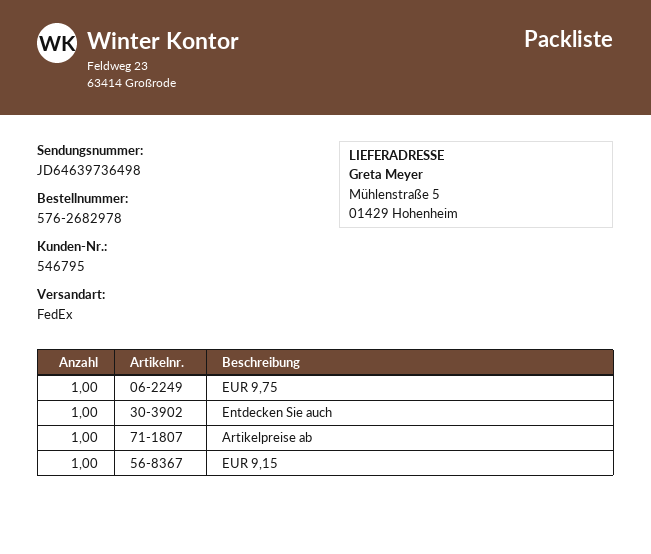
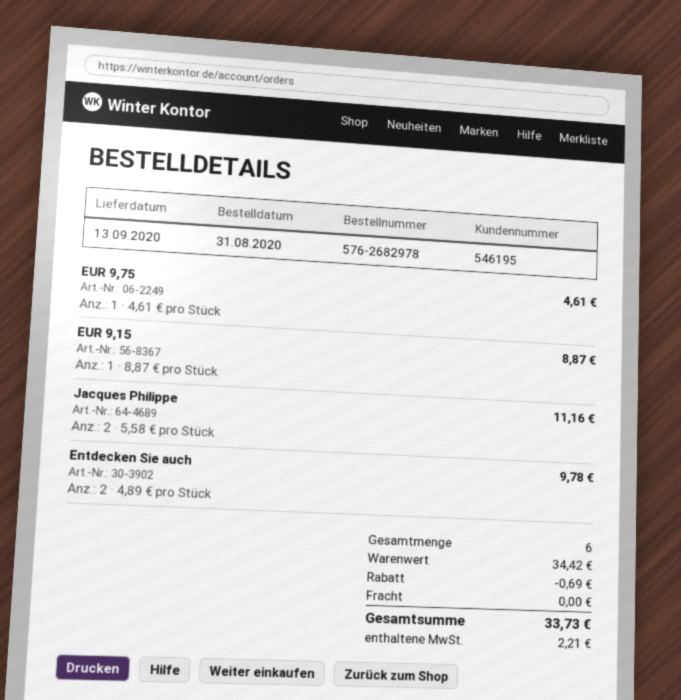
customer number: 546795 -> 546195
Entdecken Sie auch: 1 -> 2
Artikelpreise ab: 1 -> none
Jacques Philippe: none -> 2

